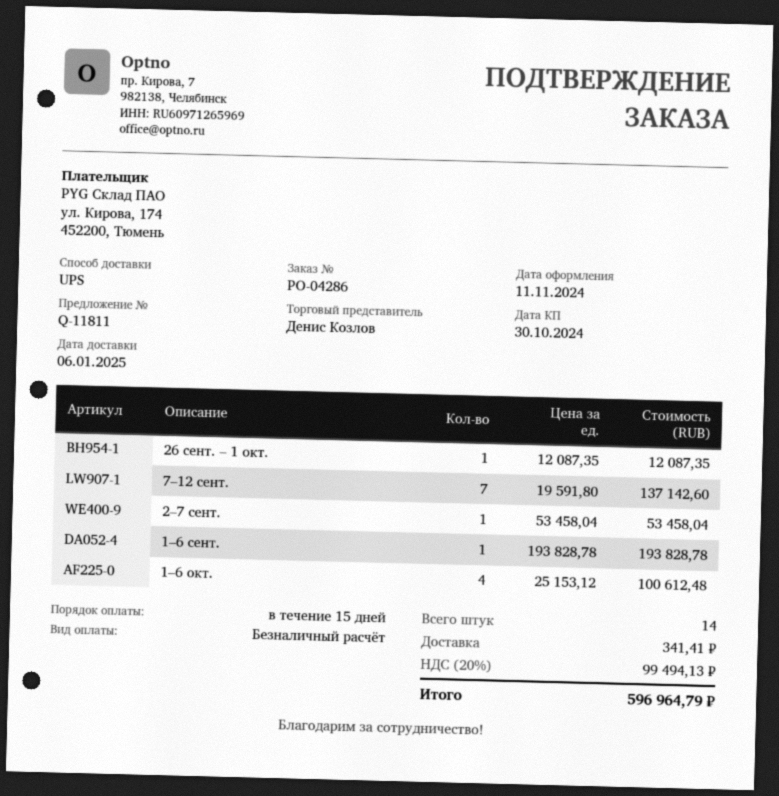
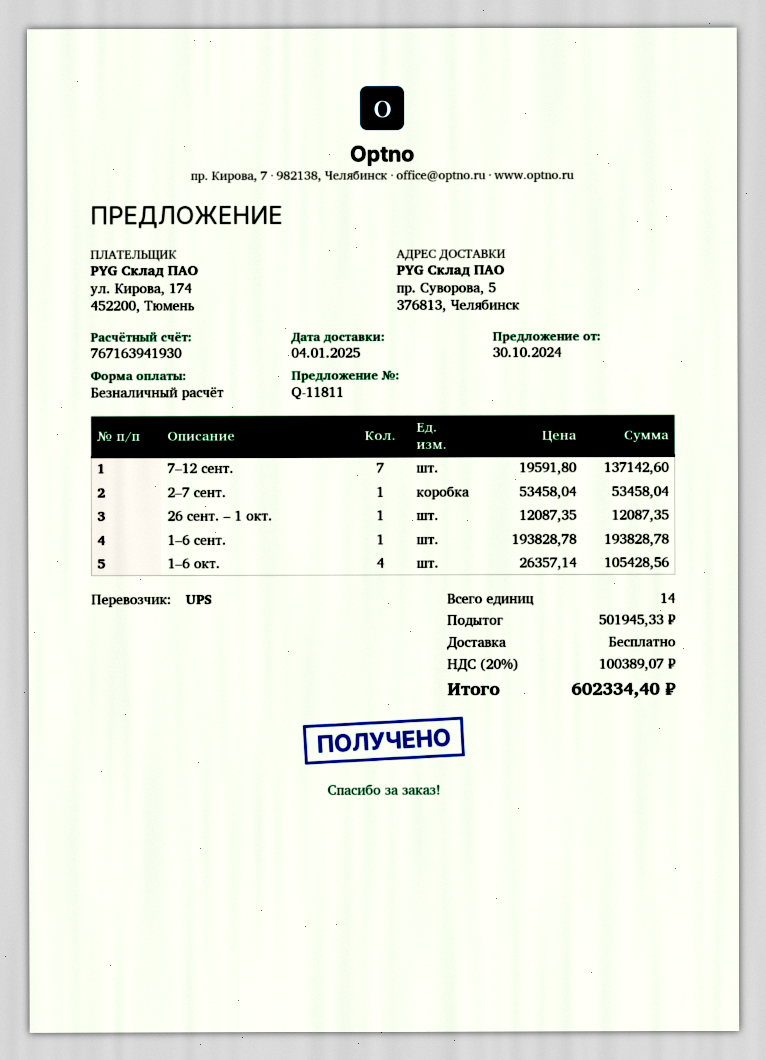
delivery date: 2025-01-06 -> 2025-01-04
1–6 окт.: 4 x 25153.12 = 100612.48 -> 4 x 26357.14 = 105428.56
shipping: 341.41 -> 0.00
tax: 20% = 99494.13 -> 20% = 100389.07
total: 596964.79 -> 602334.40

